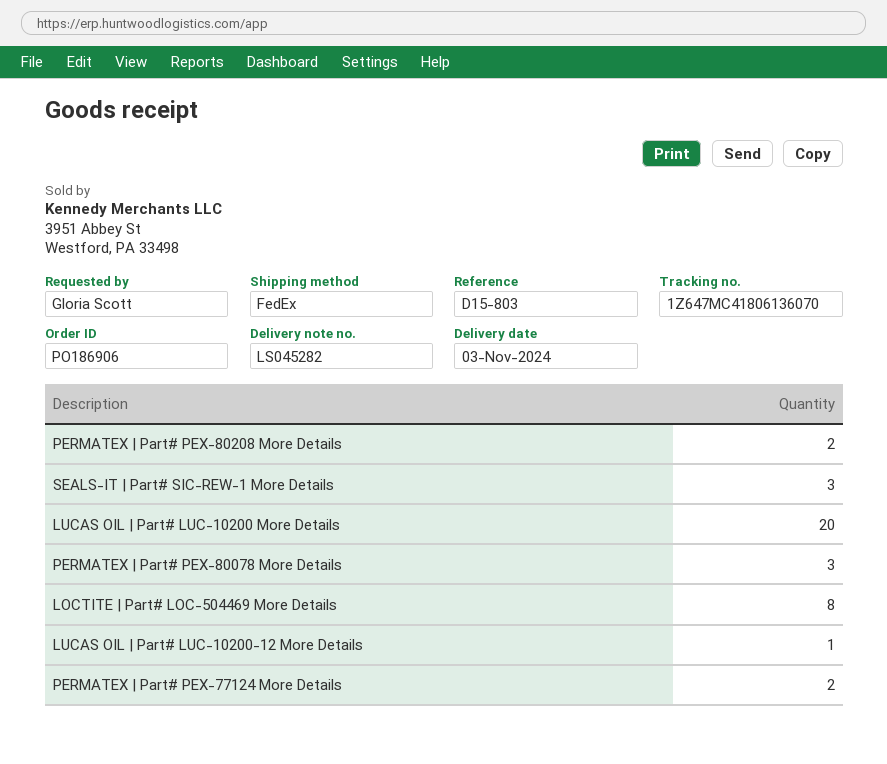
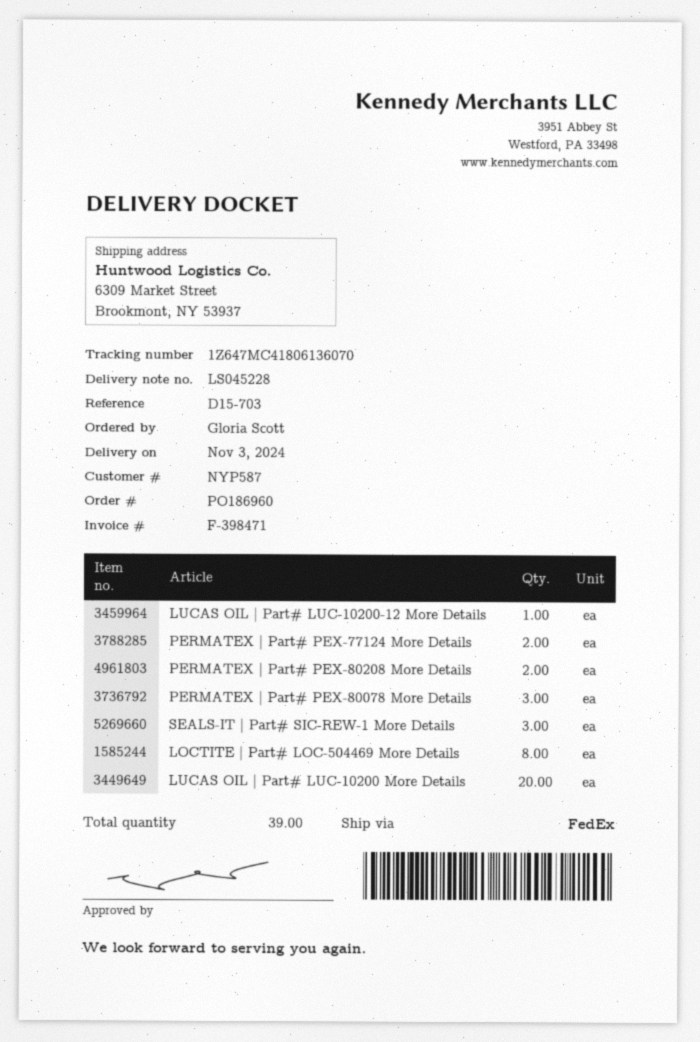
order number: PO186906 -> PO186960
delivery note number: LS045282 -> LS045228
reference: D15-803 -> D15-703

